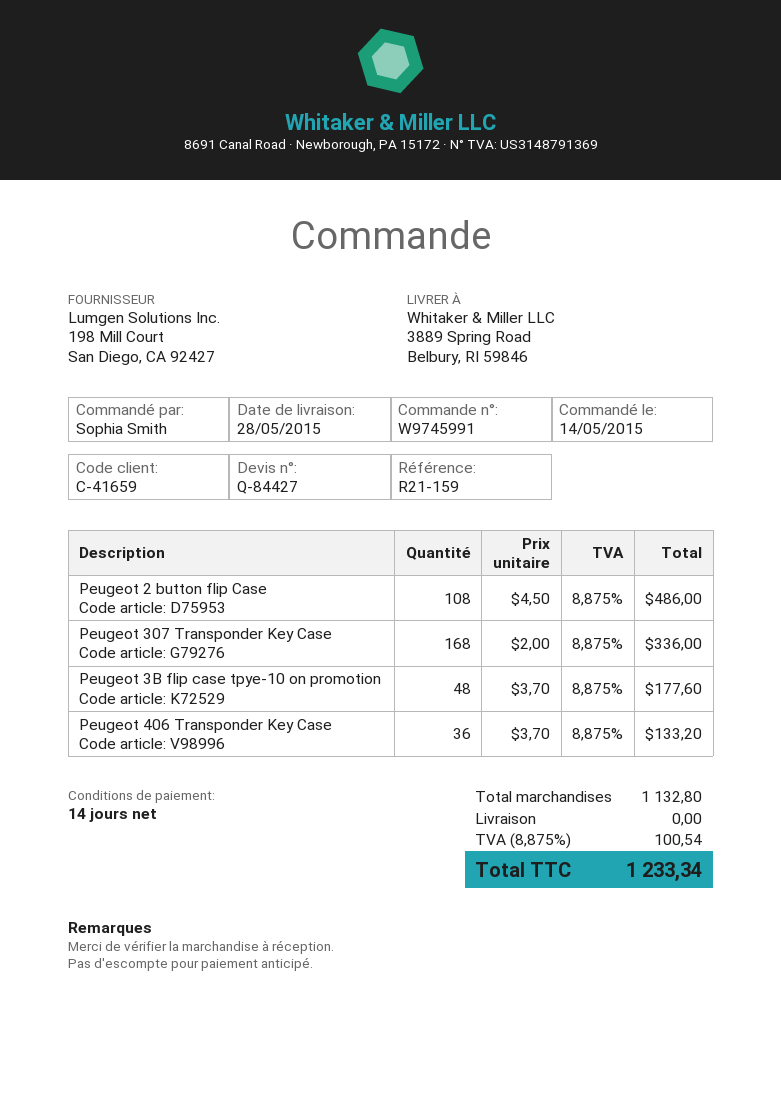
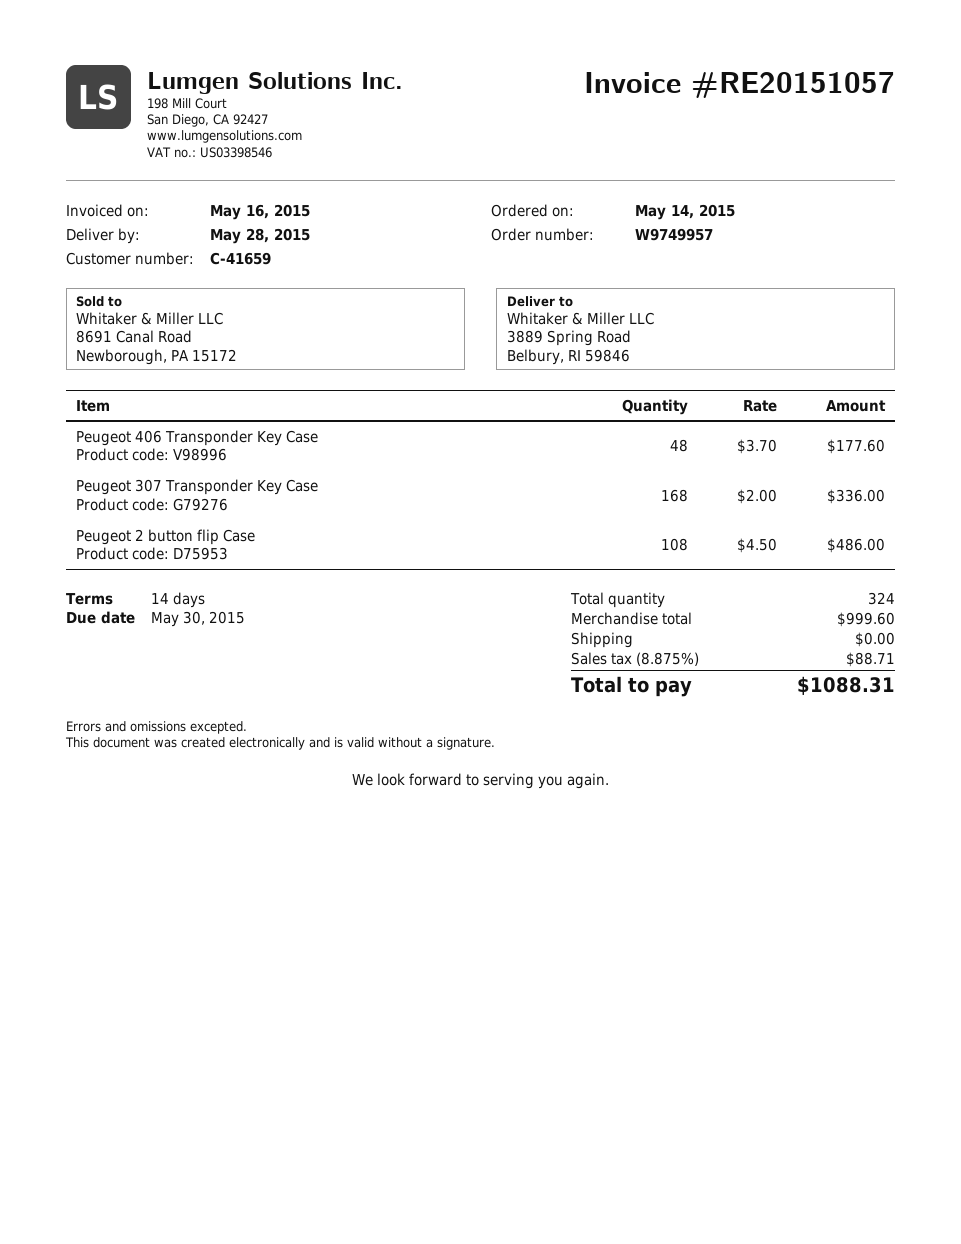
order number: W9745991 -> W9749957
Peugeot 3B flip case tpye-10 on promotion: 48 x 3.70 = 177.60 -> none
Peugeot 406 Transponder Key Case: 36 x 3.70 = 133.20 -> 48 x 3.70 = 177.60
subtotal: 1132.80 -> 999.60
tax: 8.875% = 100.54 -> 8.875% = 88.71
total: 1233.34 -> 1088.31

